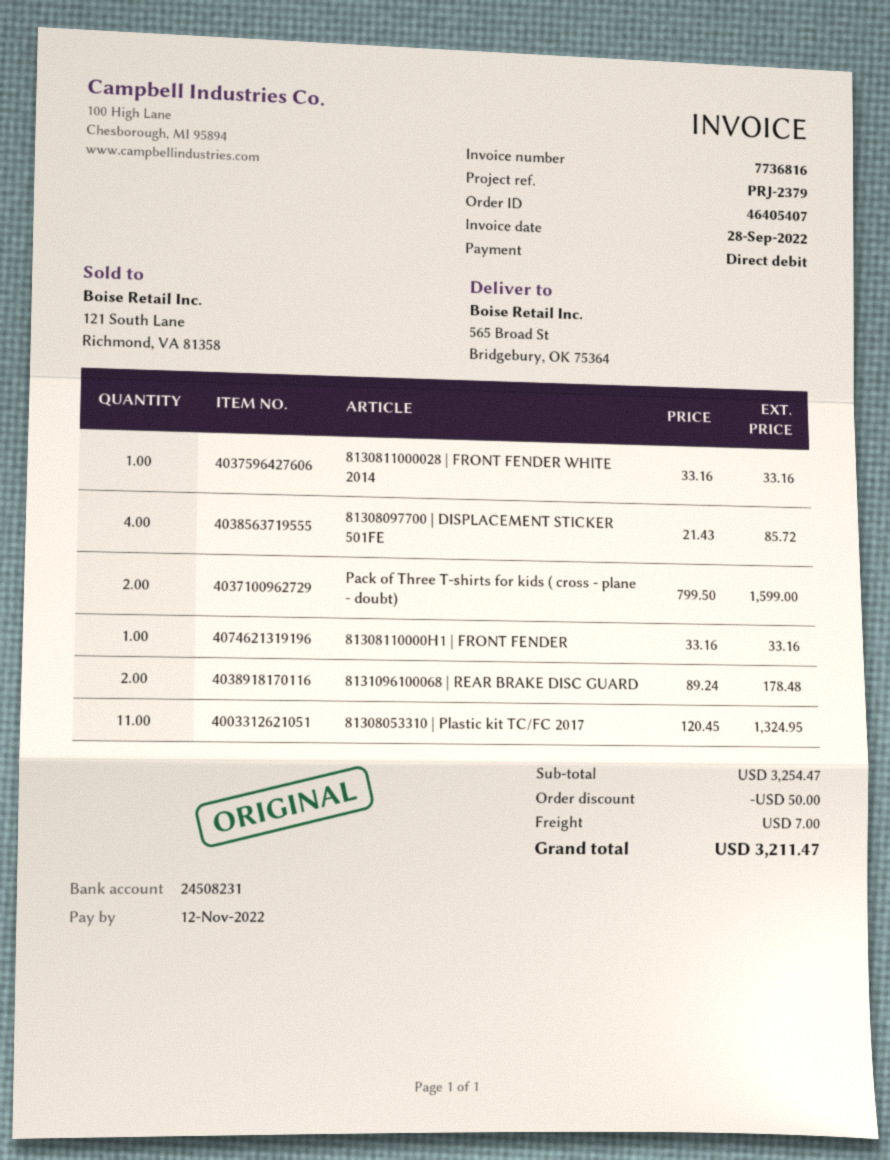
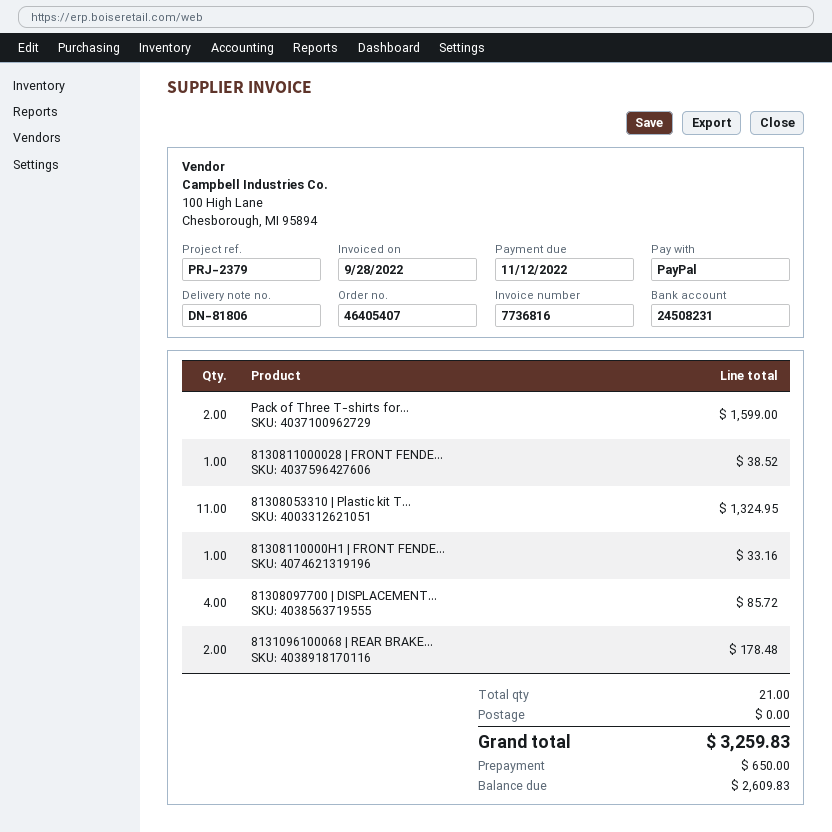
payment method: direct debit -> PayPal
8130811000028 | FRONT FENDER WHITE 2014: 1 for 33.16 -> 1 for 38.52
discount: 50.00 -> none
shipping: 7.00 -> 0.00
total: 3211.47 -> 3259.83

